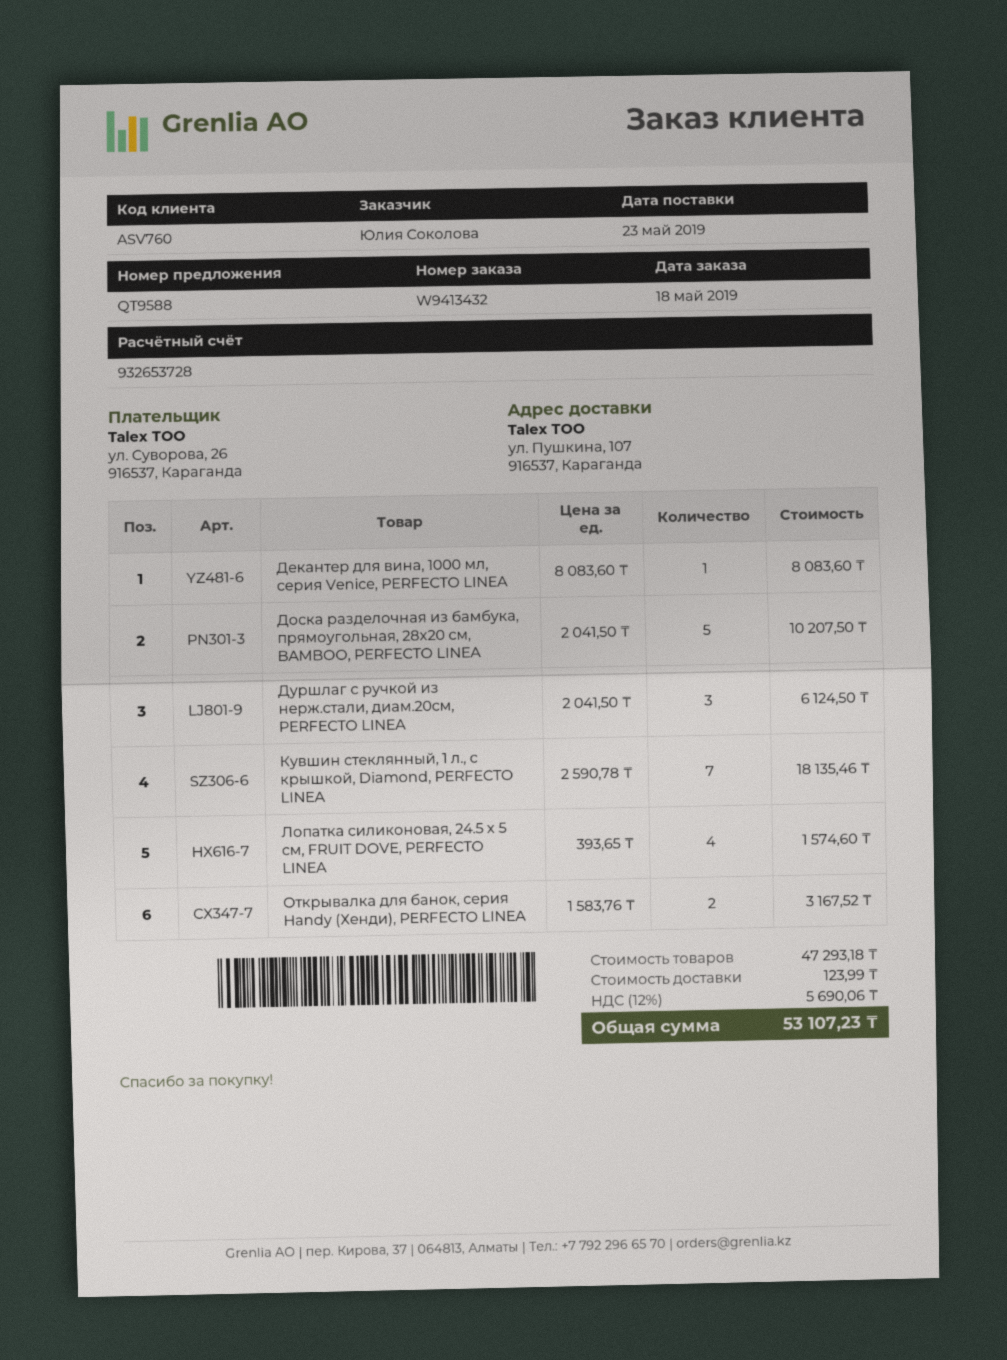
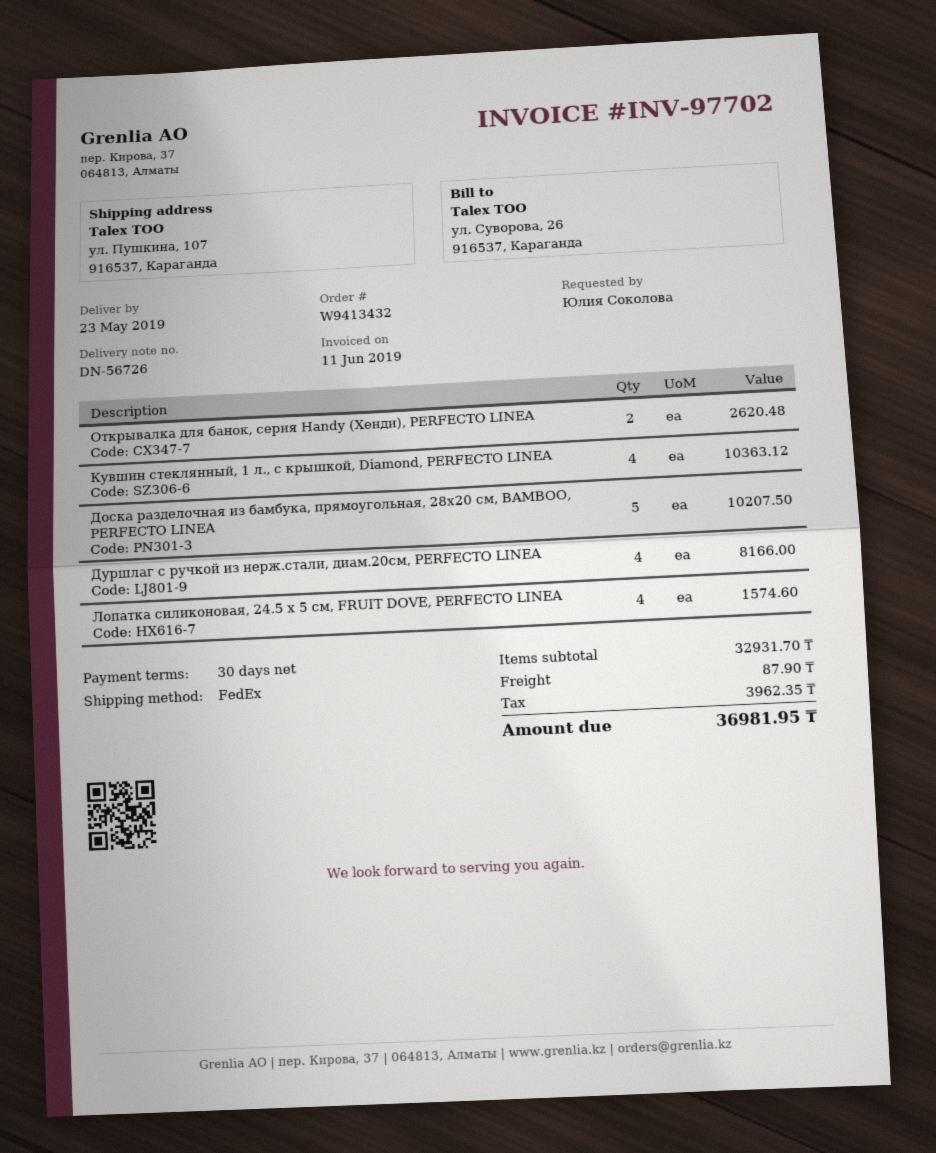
Декантер для вина, 1000 мл, серия Venice, PERFECTO LINEA: 1 for 8083.60 -> none
Дуршлаг с ручкой из нерж.стали, диам.20см, PERFECTO LINEA: 3 for 6124.50 -> 4 for 8166.00
Кувшин стеклянный, 1 л., с крышкой, Diamond, PERFECTO LINEA: 7 for 18135.46 -> 4 for 10363.12
Открывалка для банок, серия Handy (Хенди), PERFECTO LINEA: 2 for 3167.52 -> 2 for 2620.48
subtotal: 47293.18 -> 32931.70
shipping: 123.99 -> 87.90
tax: 5690.06 -> 3962.35
total: 53107.23 -> 36981.95

